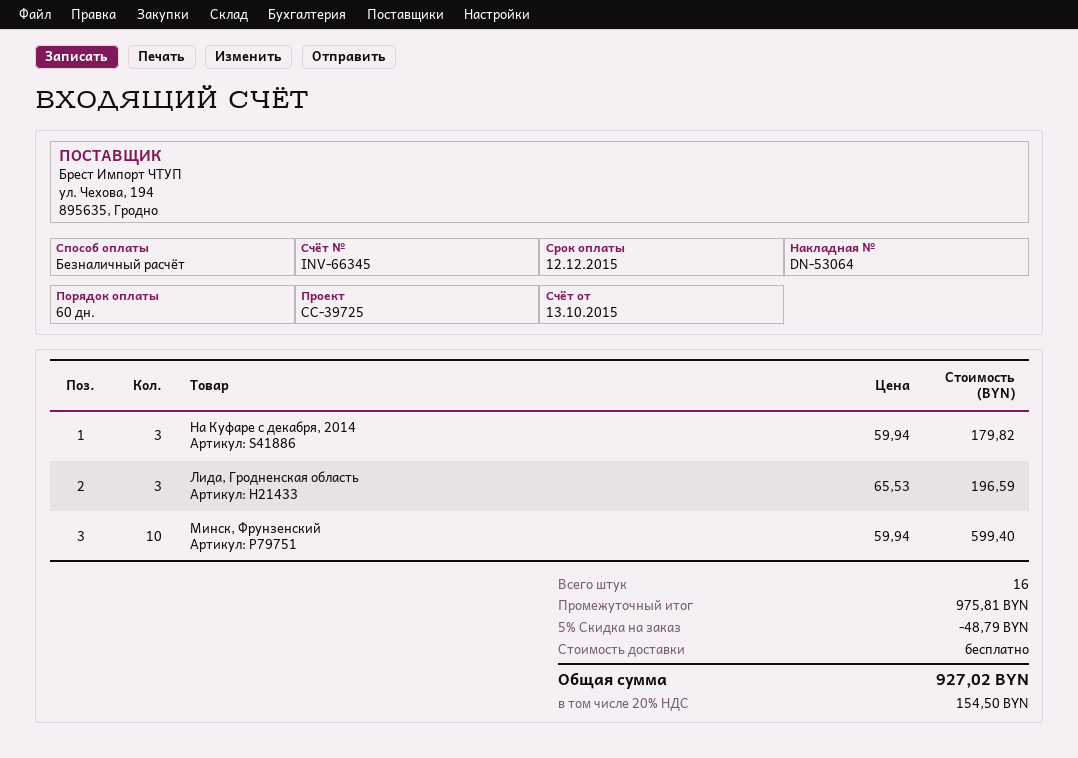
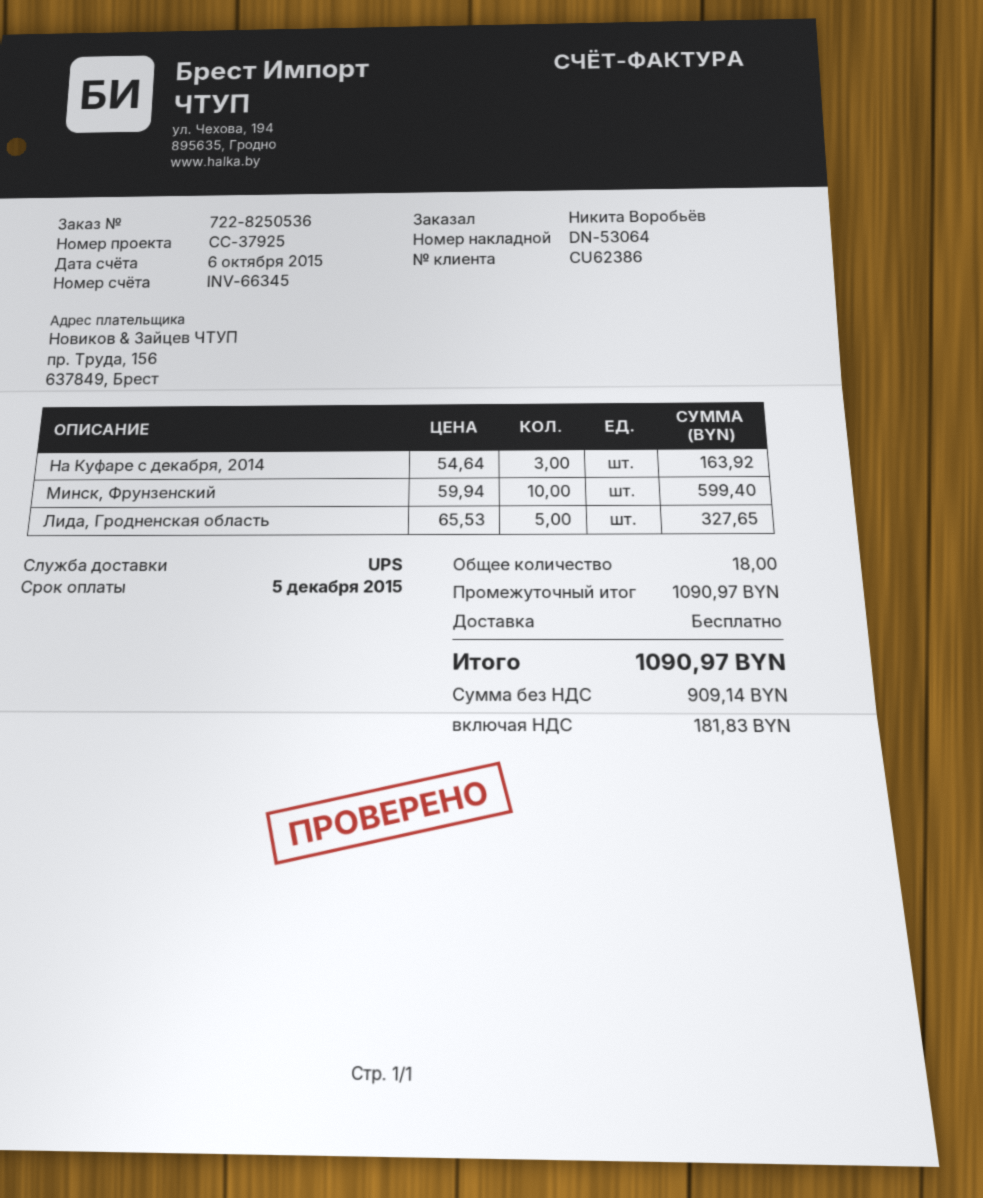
invoice date: 2015-10-13 -> 2015-10-06
due date: 2015-12-12 -> 2015-12-05
reference: CC-39725 -> CC-37925
На Куфаре с декабря, 2014: 3 x 59.94 = 179.82 -> 3 x 54.64 = 163.92
Лида, Гродненская область: 3 x 65.53 = 196.59 -> 5 x 65.53 = 327.65
total quantity: 16 -> 18
subtotal: 975.81 -> 1090.97
discount: 5% = 48.79 -> none
tax: 154.50 -> 181.83
total: 927.02 -> 1090.97

